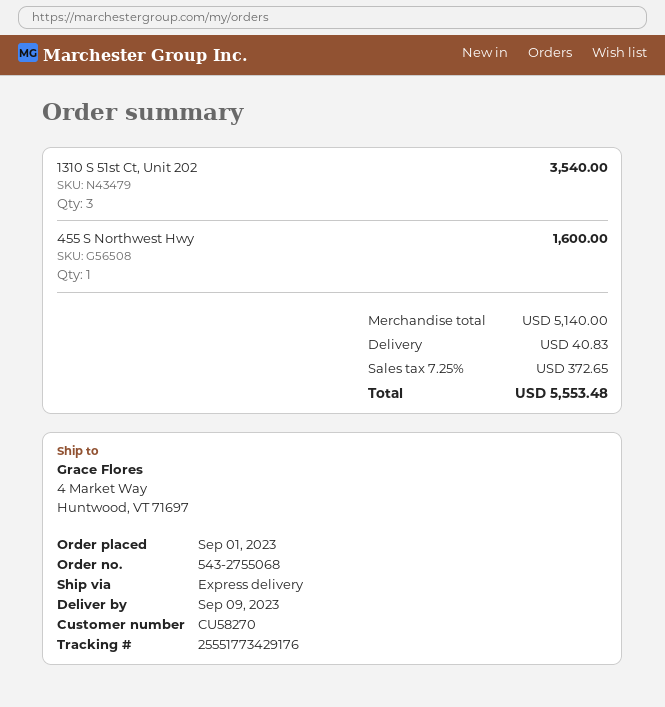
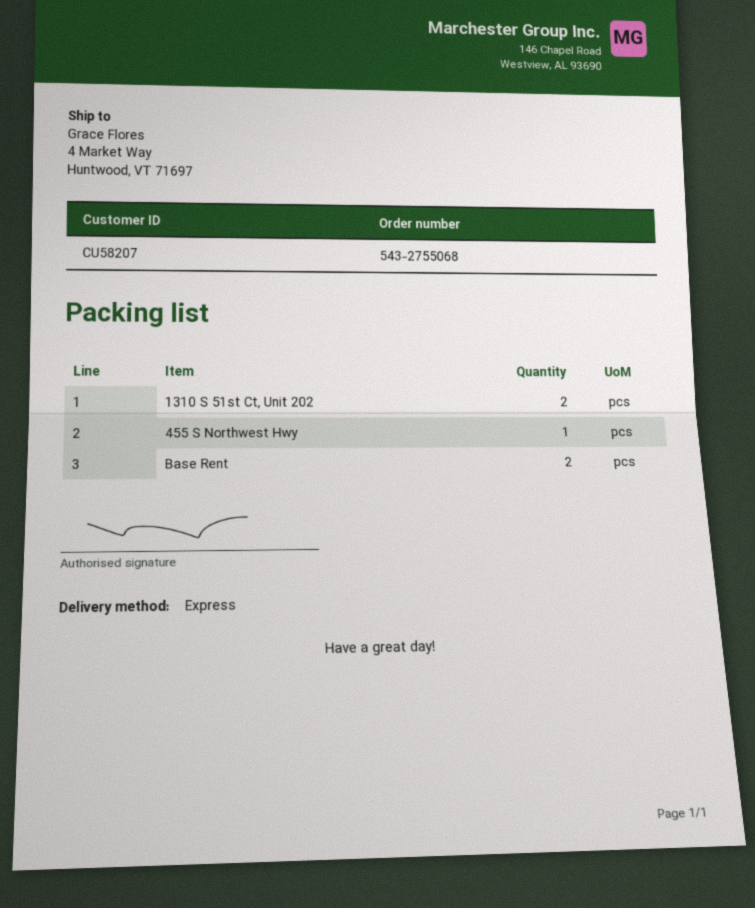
customer number: CU58270 -> CU58207
1310 S 51st Ct, Unit 202: 3 -> 2
Base Rent: none -> 2

